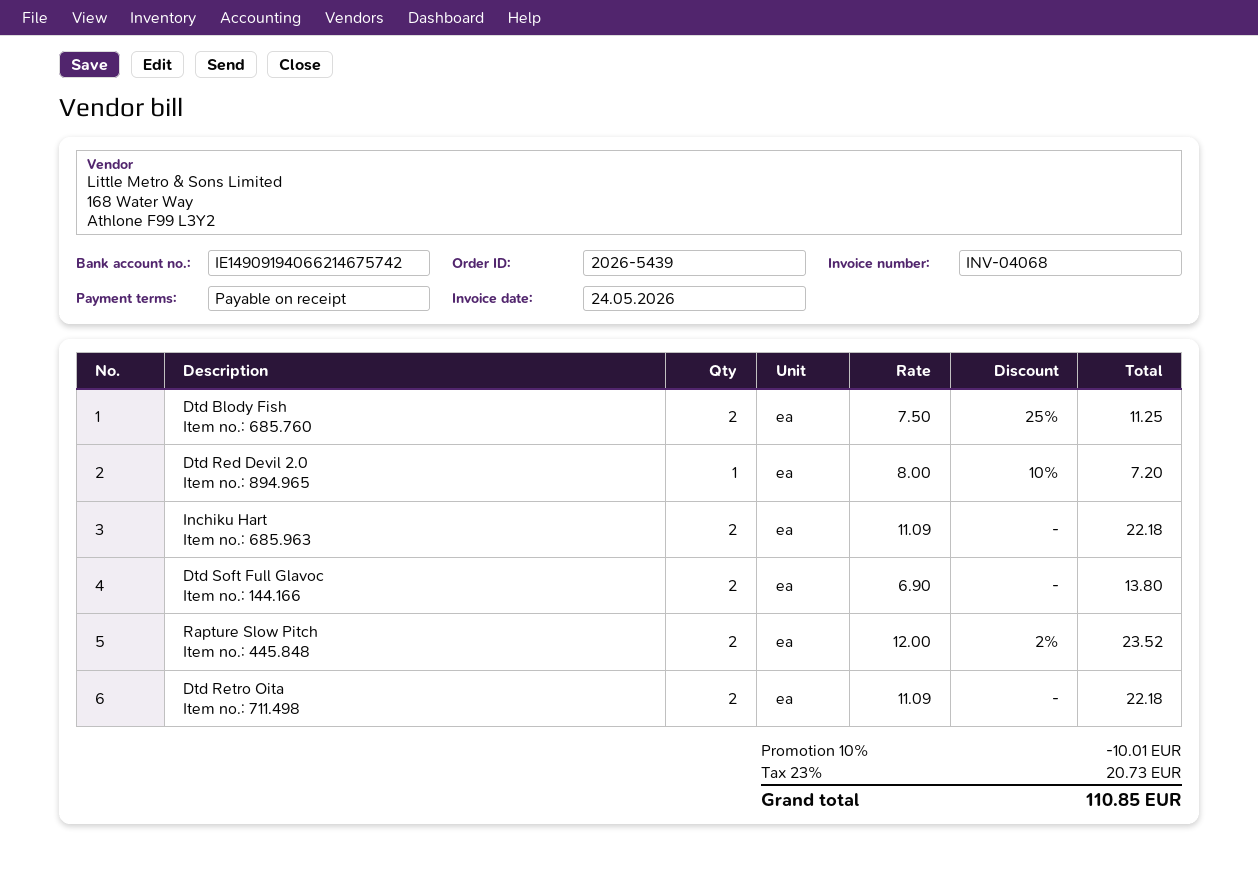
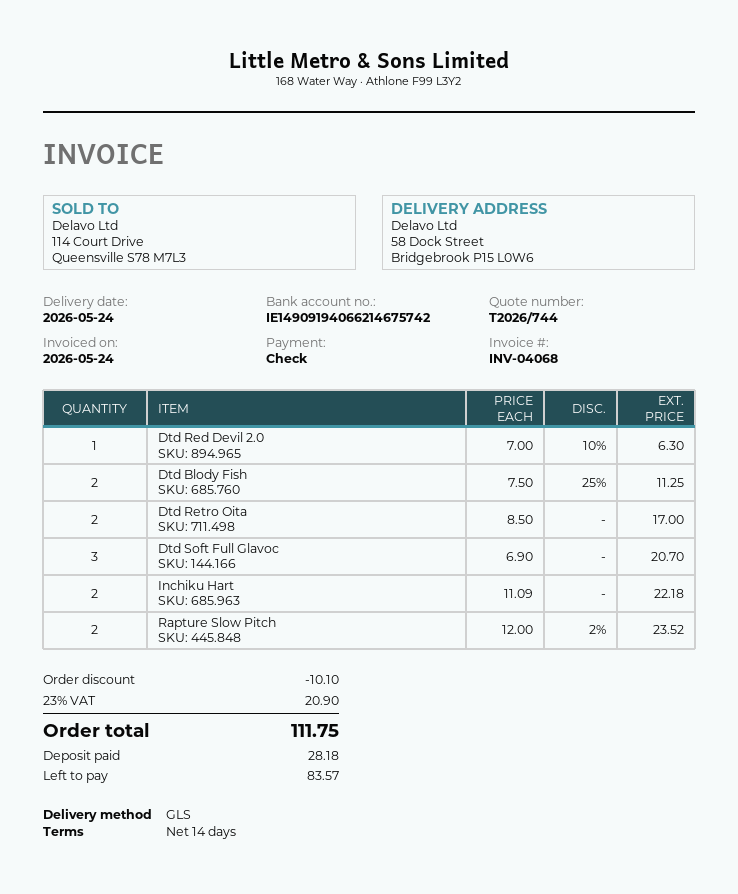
payment terms: on receipt -> 14 days
Dtd Red Devil 2.0: 1 x 8.00 - 10% = 7.20 -> 1 x 7.00 - 10% = 6.30
Dtd Soft Full Glavoc: 2 x 6.90 = 13.80 -> 3 x 6.90 = 20.70
Dtd Retro Oita: 2 x 11.09 = 22.18 -> 2 x 8.50 = 17.00
discount: 10.01 -> 10.10
tax: 23% = 20.73 -> 23% = 20.90
total: 110.85 -> 111.75

